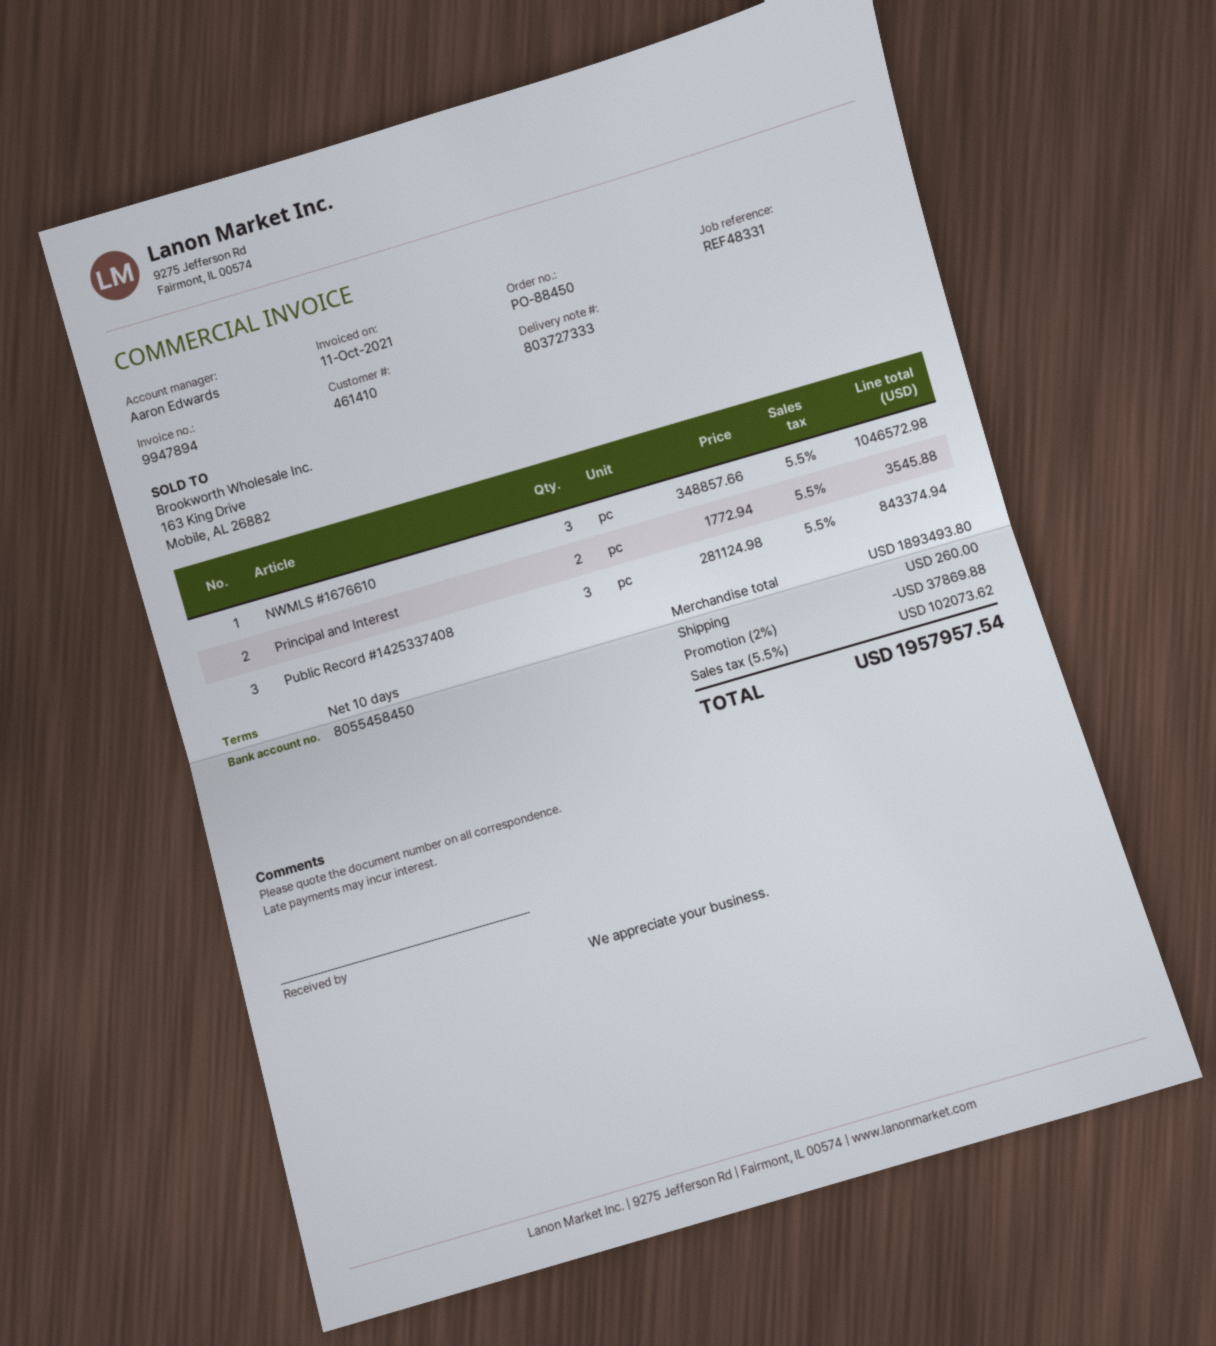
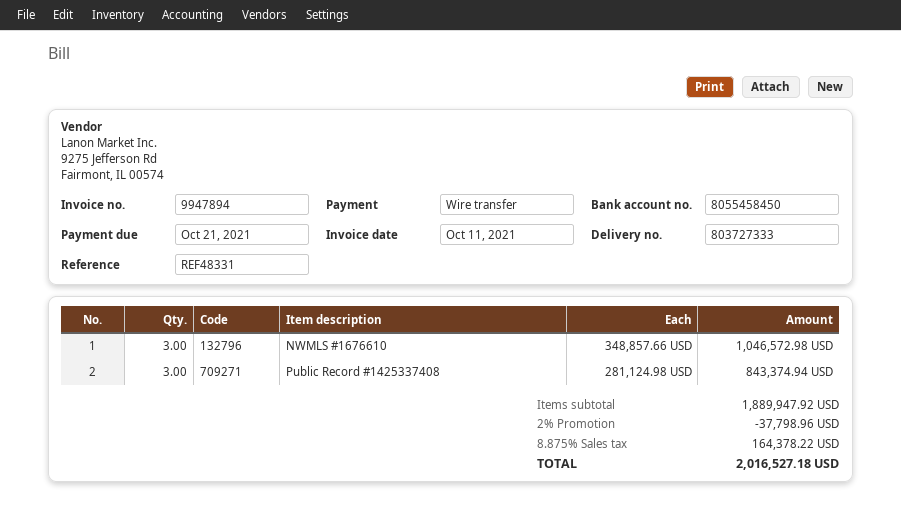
Principal and Interest: 2 x 1772.94 = 3545.88 -> none
subtotal: 1893493.80 -> 1889947.92
discount: 2% = 37869.88 -> 2% = 37798.96
shipping: 260.00 -> none
tax: 5.5% = 102073.62 -> 8.875% = 164378.22
total: 1957957.54 -> 2016527.18

